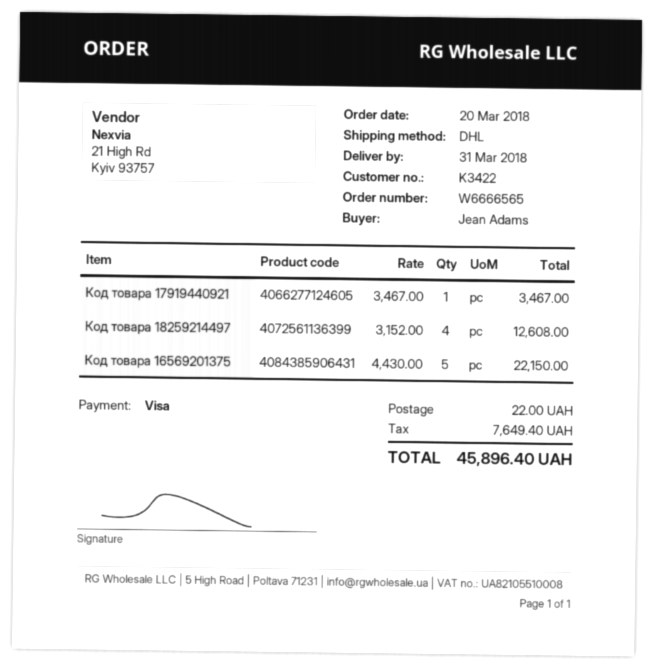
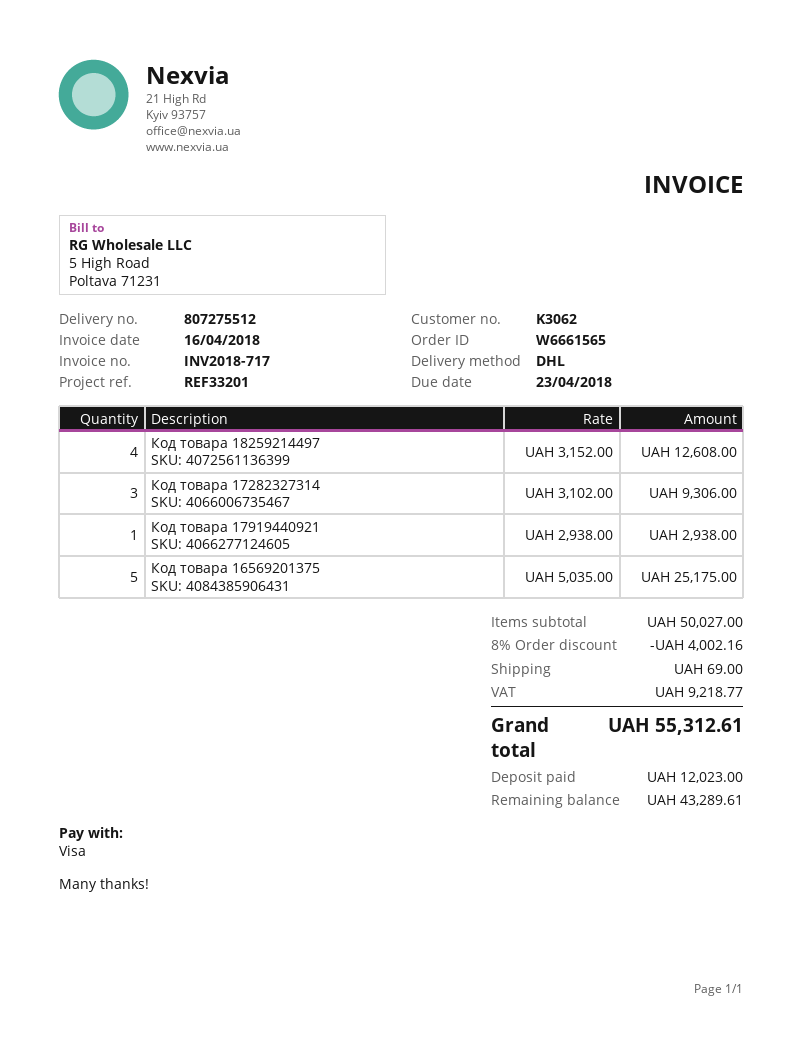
order number: W6666565 -> W6661565
customer number: K3422 -> K3062
Код товара 17919440921: 1 x 3467.00 = 3467.00 -> 1 x 2938.00 = 2938.00
Код товара 16569201375: 5 x 4430.00 = 22150.00 -> 5 x 5035.00 = 25175.00
Код товара 17282327314: none -> 3 x 3102.00 = 9306.00
discount: none -> 8% = 4002.16
shipping: 22.00 -> 69.00
tax: 7649.40 -> 9218.77
total: 45896.40 -> 55312.61

